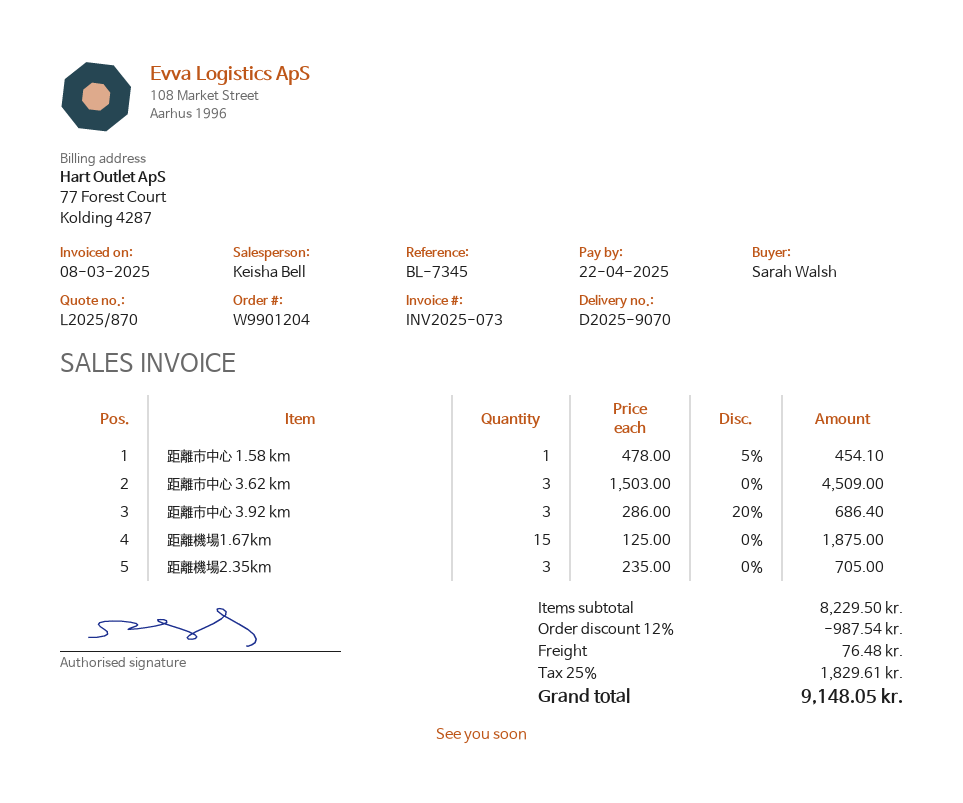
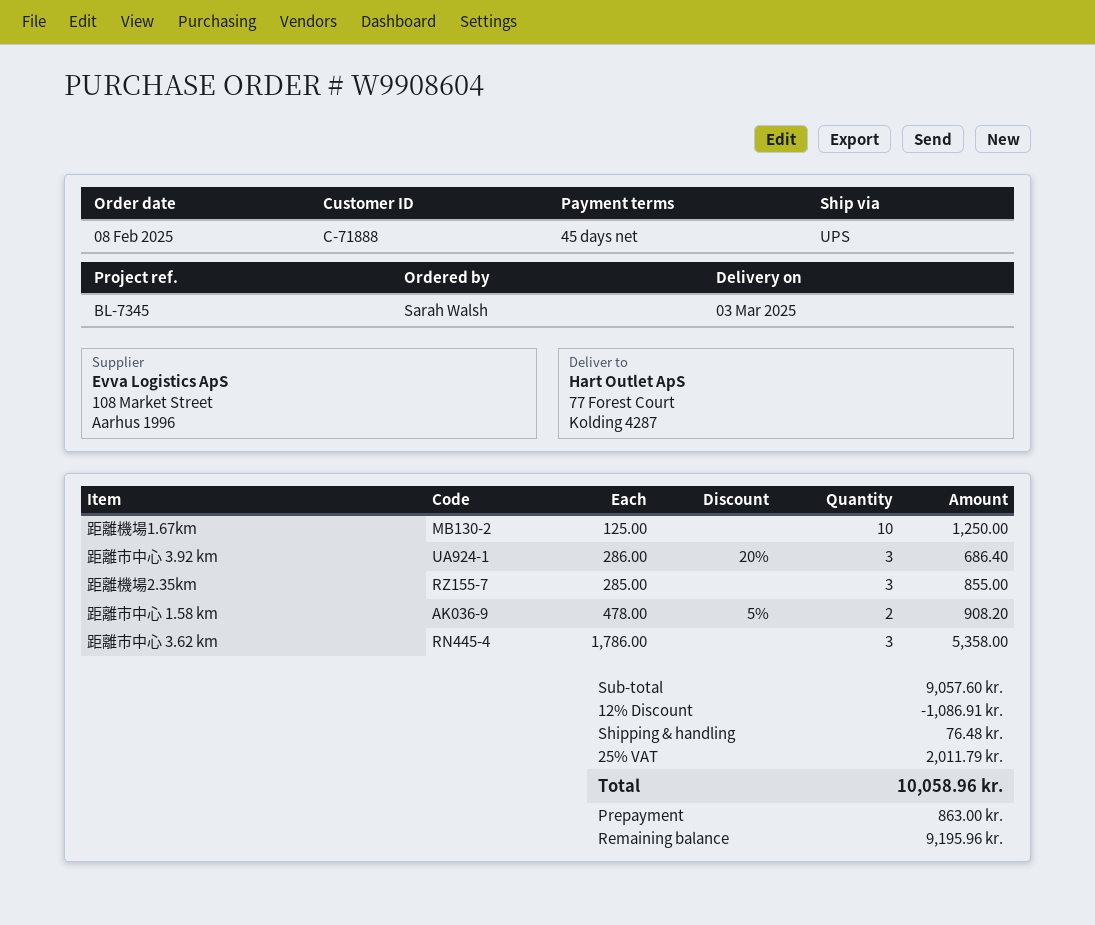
order number: W9901204 -> W9908604
距離市中心 1.58 km: 1 x 478.00 - 5% = 454.10 -> 2 x 478.00 - 5% = 908.20
距離市中心 3.62 km: 3 x 1503.00 = 4509.00 -> 3 x 1786.00 = 5358.00
距離機場1.67km: 15 x 125.00 = 1875.00 -> 10 x 125.00 = 1250.00
距離機場2.35km: 3 x 235.00 = 705.00 -> 3 x 285.00 = 855.00
subtotal: 8229.50 -> 9057.60
discount: 12% = 987.54 -> 12% = 1086.91
tax: 25% = 1829.61 -> 25% = 2011.79
total: 9148.05 -> 10058.96

